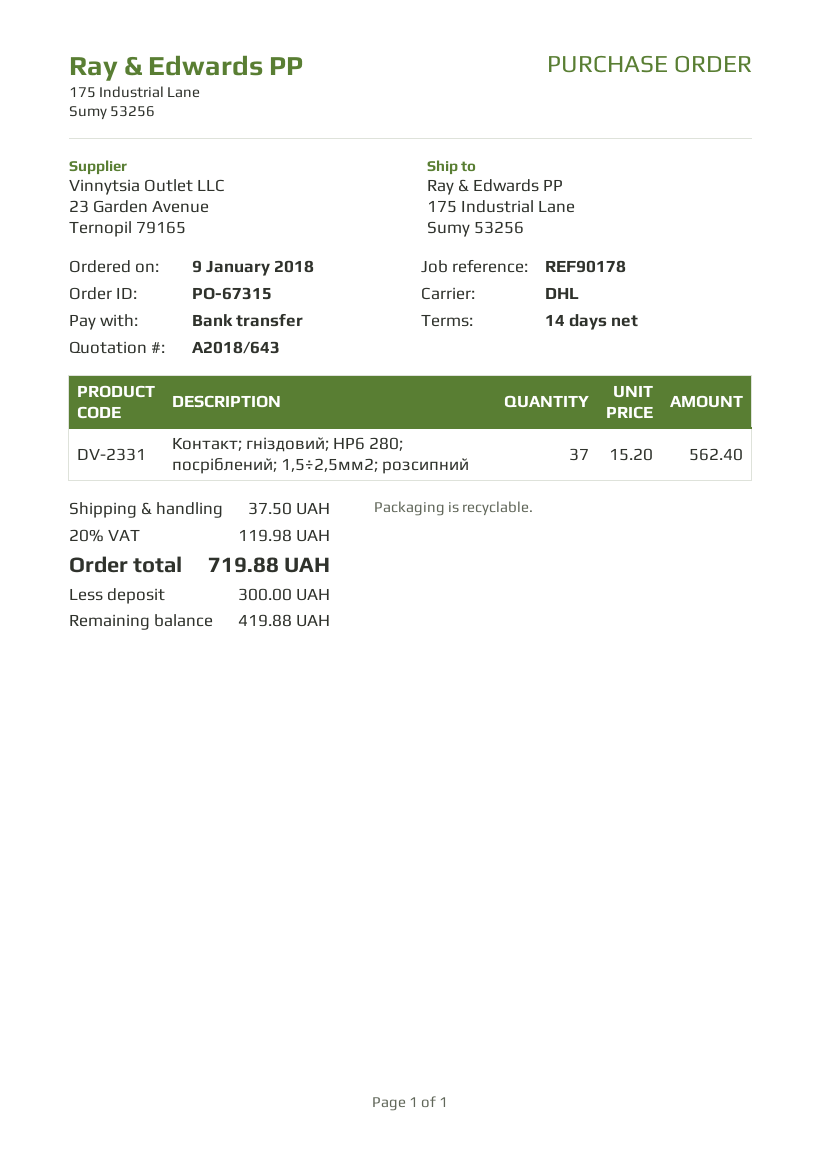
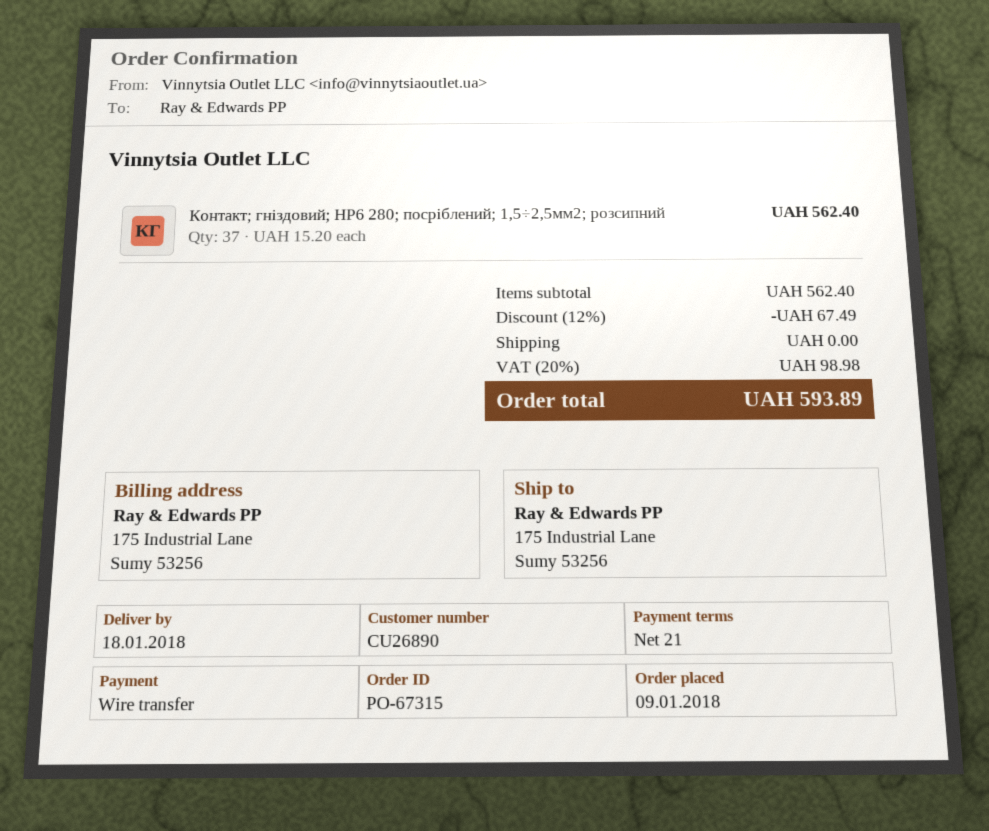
payment terms: 14 days -> 21 days
discount: none -> 12% = 67.49
shipping: 37.50 -> 0.00
tax: 20% = 119.98 -> 20% = 98.98
total: 719.88 -> 593.89

